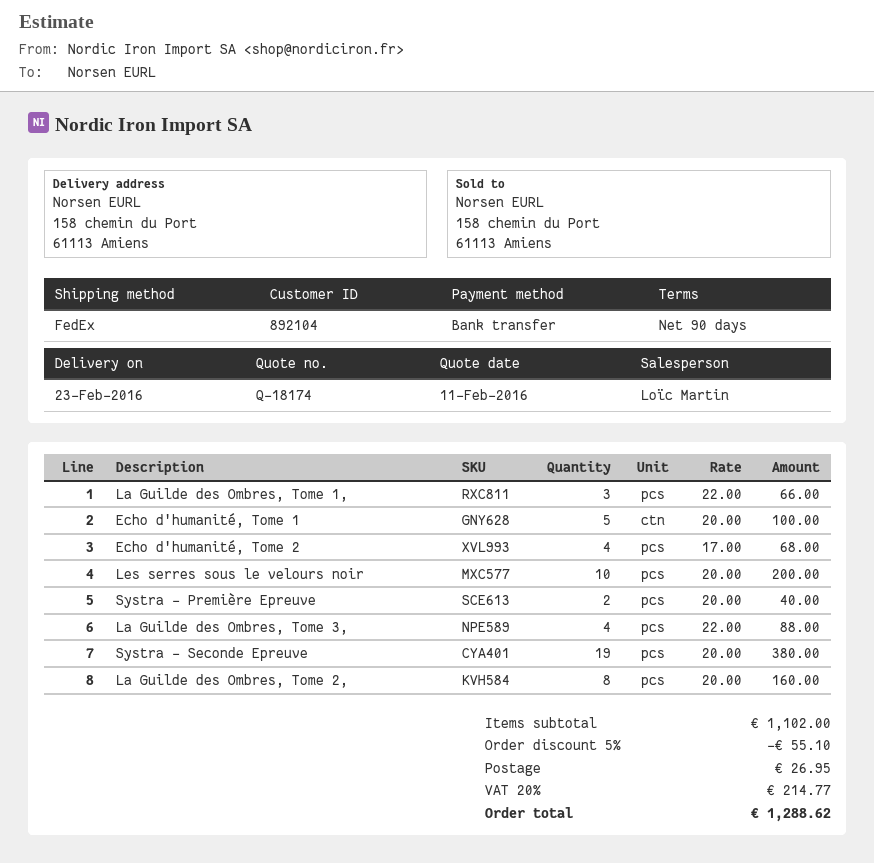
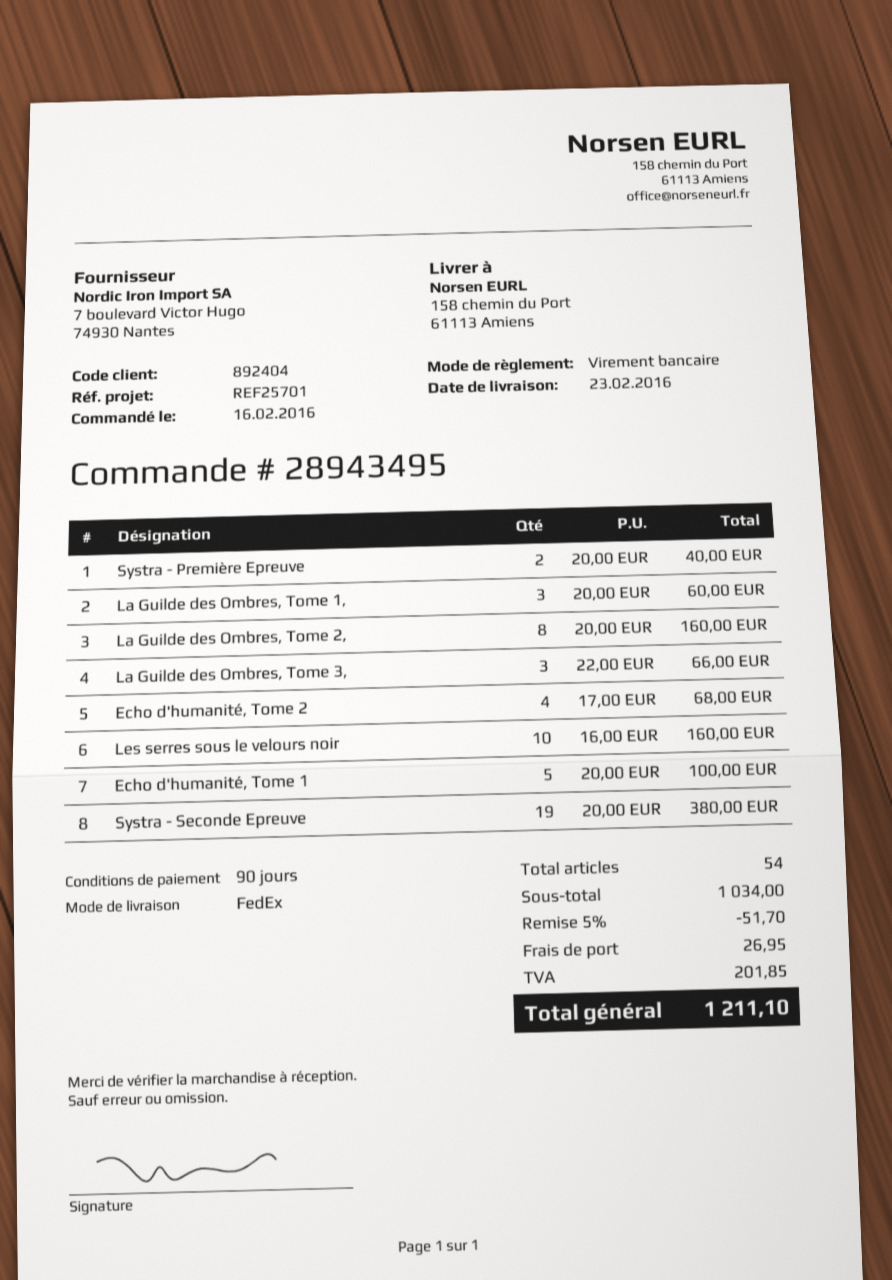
customer number: 892104 -> 892404
La Guilde des Ombres, Tome 1,: 3 x 22.00 = 66.00 -> 3 x 20.00 = 60.00
Les serres sous le velours noir: 10 x 20.00 = 200.00 -> 10 x 16.00 = 160.00
La Guilde des Ombres, Tome 3,: 4 x 22.00 = 88.00 -> 3 x 22.00 = 66.00
subtotal: 1102.00 -> 1034.00
discount: 5% = 55.10 -> 5% = 51.70
tax: 214.77 -> 201.85
total: 1288.62 -> 1211.10

